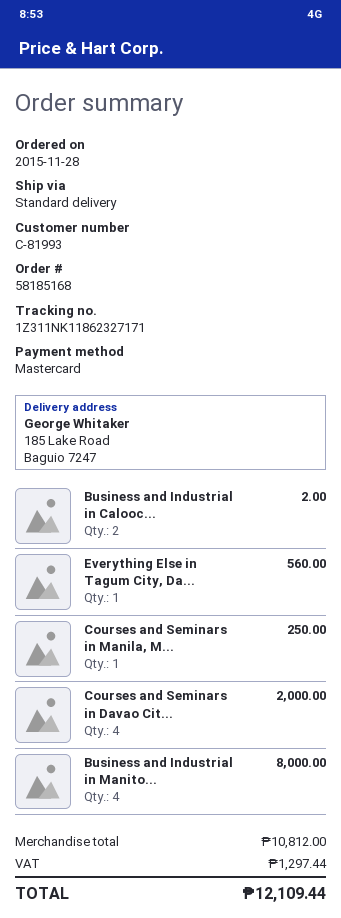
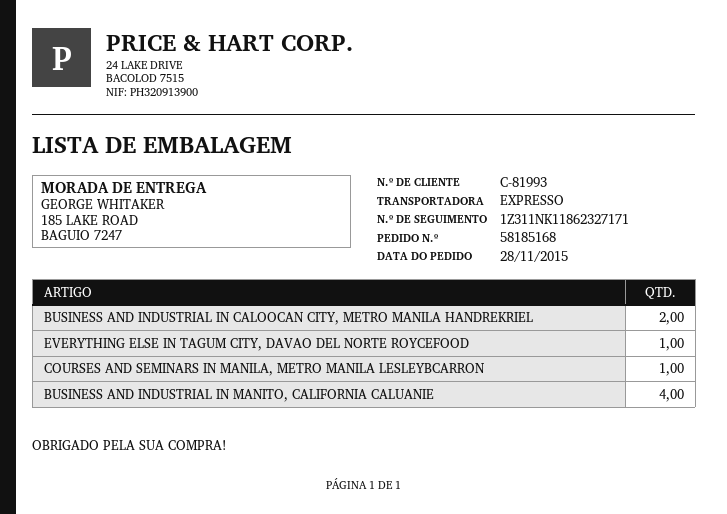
shipping method: standard -> express
Courses and Seminars in Davao Cit...: 4 -> none

